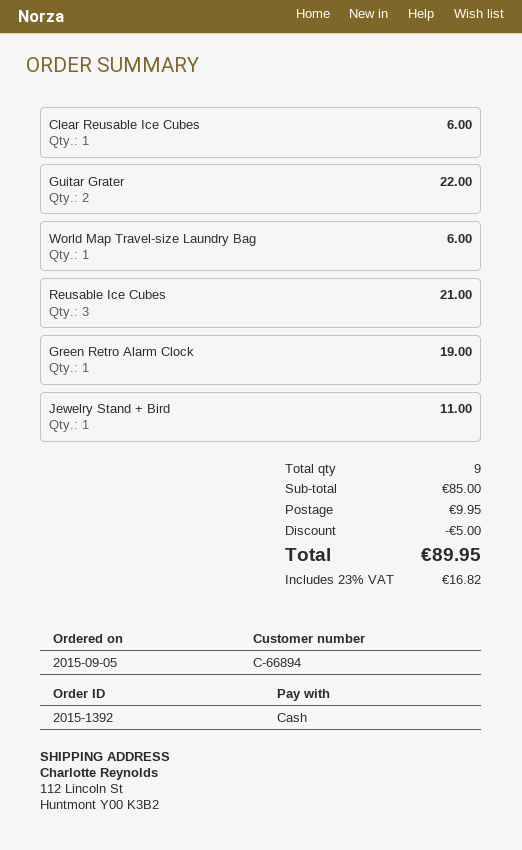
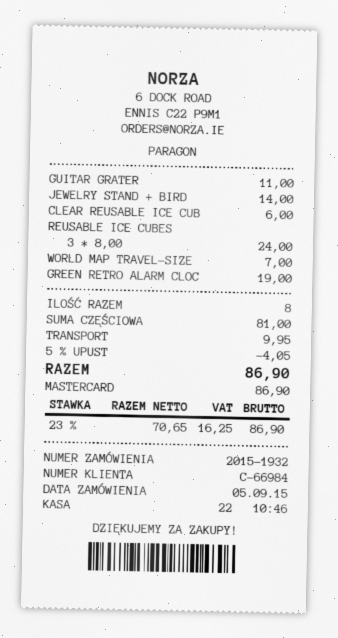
order number: 2015-1392 -> 2015-1932
customer number: C-66894 -> C-66984
payment method: cash -> Mastercard
Guitar Grater: 2 for 22.00 -> 1 for 11.00
World Map Travel-size Laundry Bag: 1 for 6.00 -> 1 for 7.00
Reusable Ice Cubes: 3 for 21.00 -> 3 for 24.00
Jewelry Stand + Bird: 1 for 11.00 -> 1 for 14.00
total quantity: 9 -> 8
subtotal: 85.00 -> 81.00
discount: 5.00 -> 4.05
tax: 23% = 16.82 -> 23% = 16.25
total: 89.95 -> 86.90

